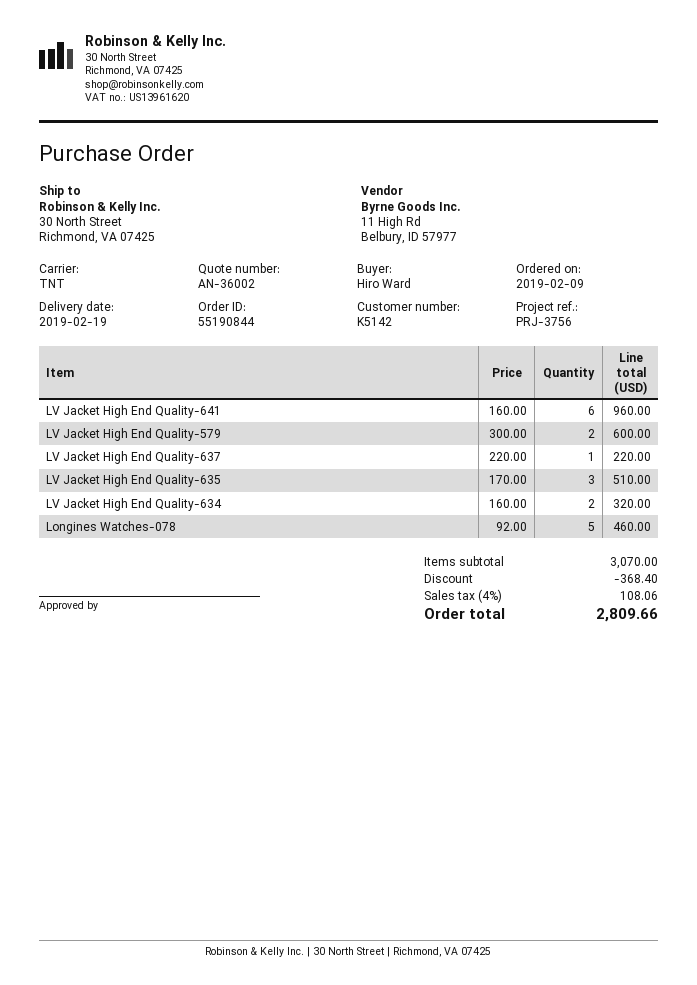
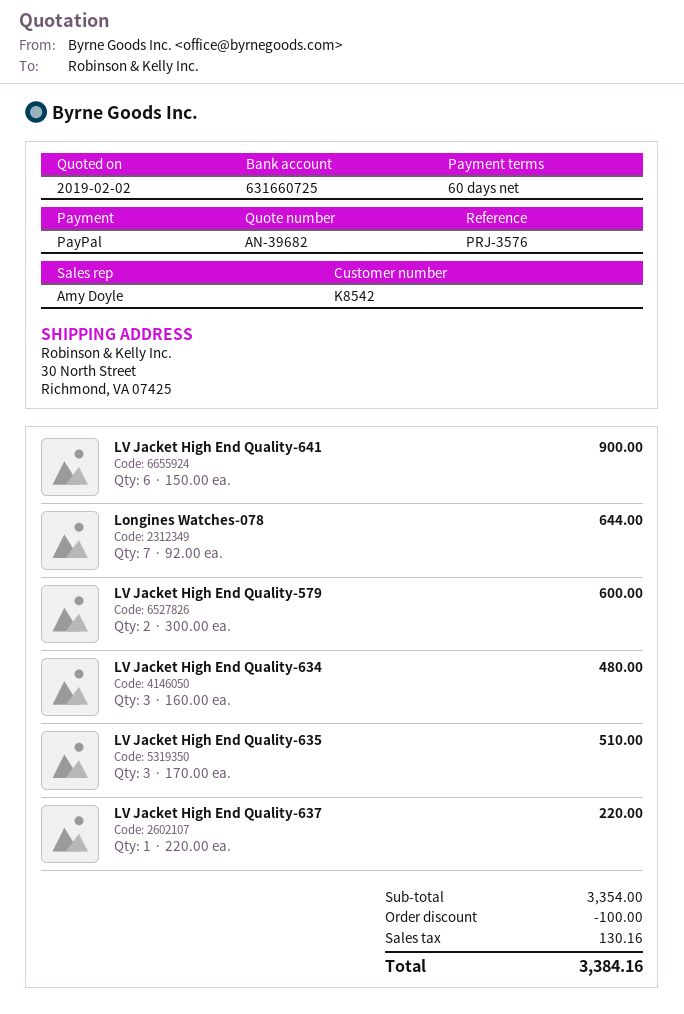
quote number: AN-36002 -> AN-39682
customer number: K5142 -> K8542
reference: PRJ-3756 -> PRJ-3576
LV Jacket High End Quality-641: 6 x 160.00 = 960.00 -> 6 x 150.00 = 900.00
LV Jacket High End Quality-634: 2 x 160.00 = 320.00 -> 3 x 160.00 = 480.00
Longines Watches-078: 5 x 92.00 = 460.00 -> 7 x 92.00 = 644.00
subtotal: 3070.00 -> 3354.00
discount: 368.40 -> 100.00
tax: 108.06 -> 130.16
total: 2809.66 -> 3384.16

